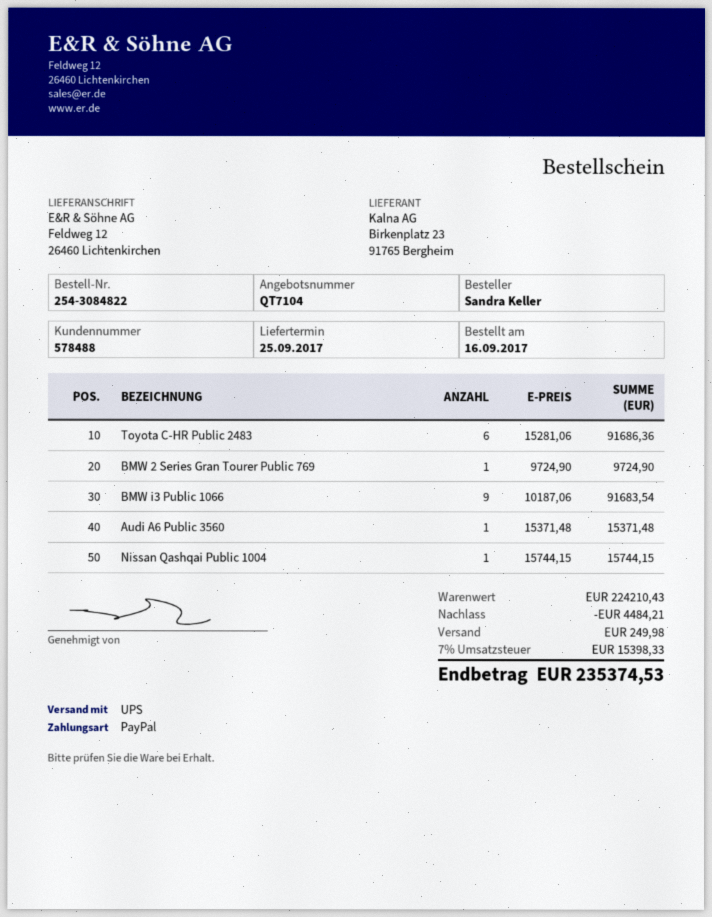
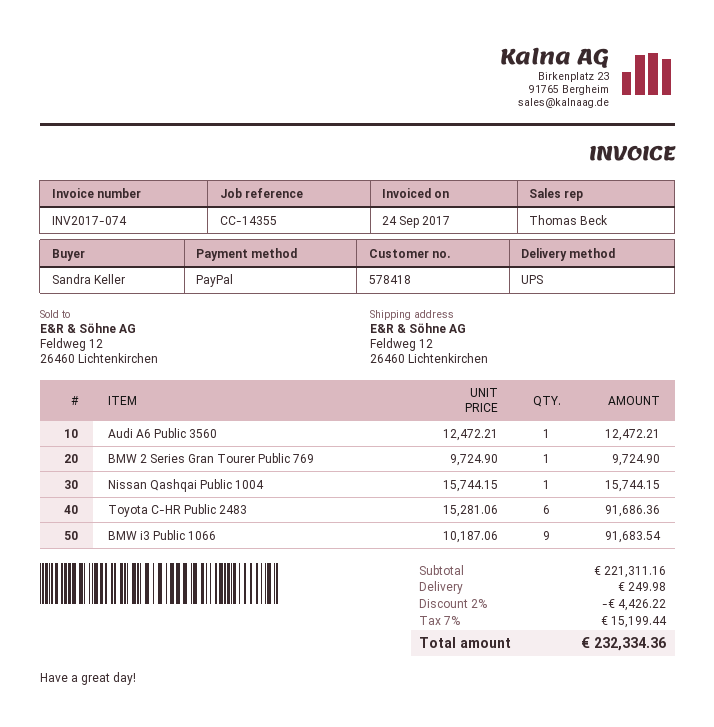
customer number: 578488 -> 578418
Audi A6 Public 3560: 1 x 15371.48 = 15371.48 -> 1 x 12472.21 = 12472.21
subtotal: 224210.43 -> 221311.16
discount: 4484.21 -> 4426.22
tax: 7% = 15398.33 -> 7% = 15199.44
total: 235374.53 -> 232334.36

